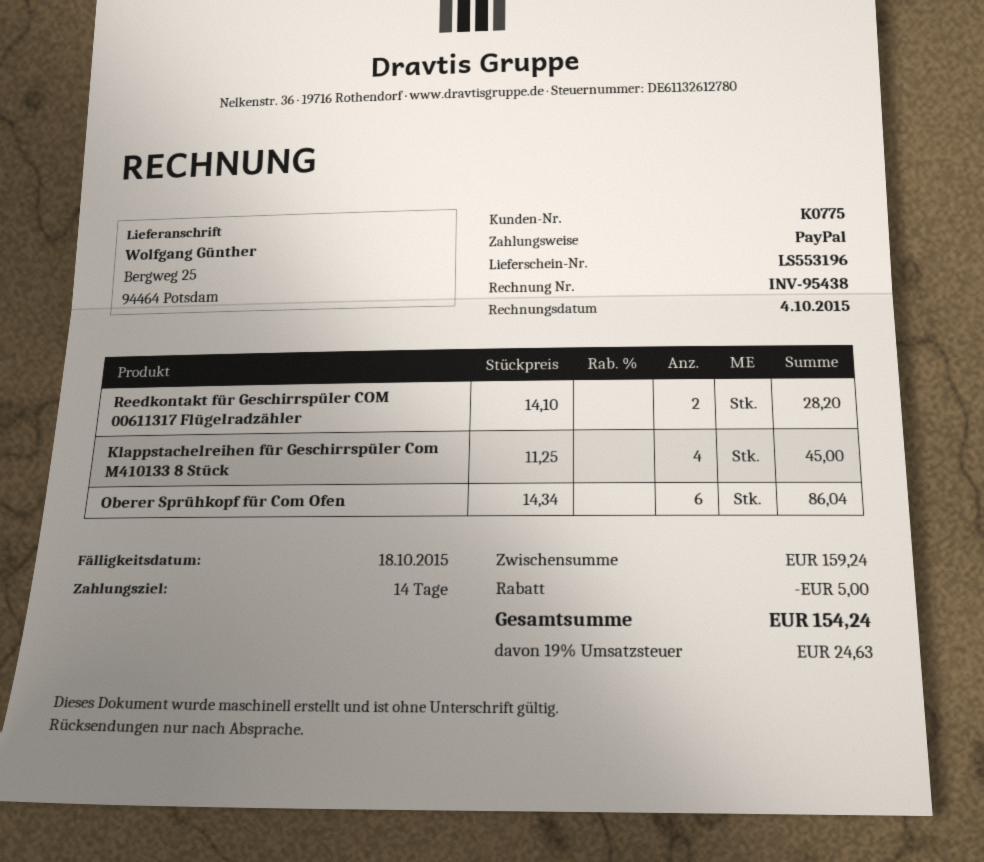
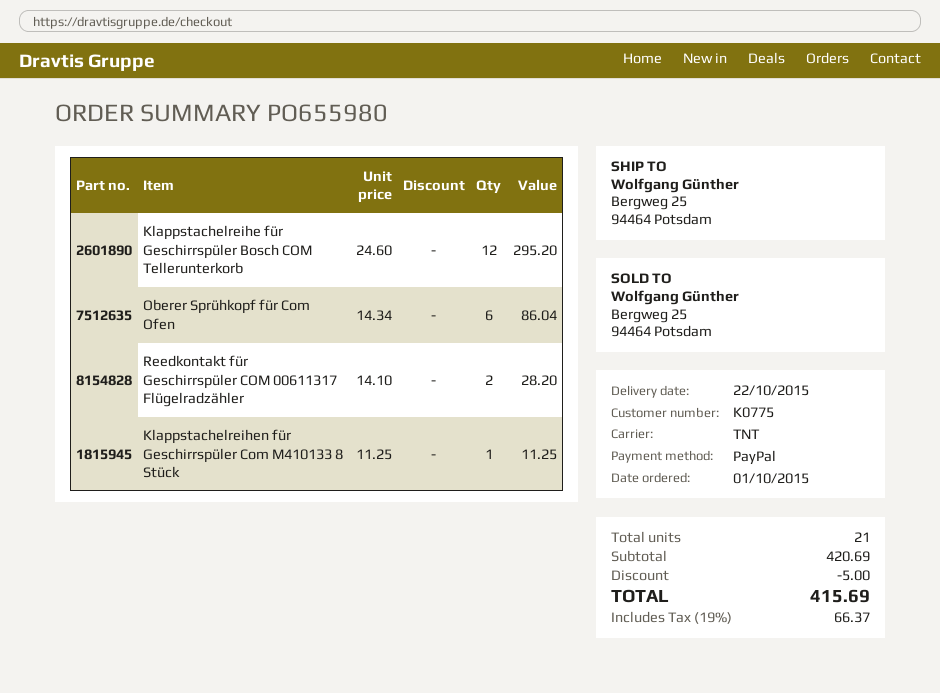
Klappstachelreihen für Geschirrspüler Com M410133 8 Stück: 4 x 11.25 = 45.00 -> 1 x 11.25 = 11.25
Klappstachelreihe für Geschirrspüler Bosch COM Tellerunterkorb: none -> 12 x 24.60 = 295.20
subtotal: 159.24 -> 420.69
tax: 19% = 24.63 -> 19% = 66.37
total: 154.24 -> 415.69

